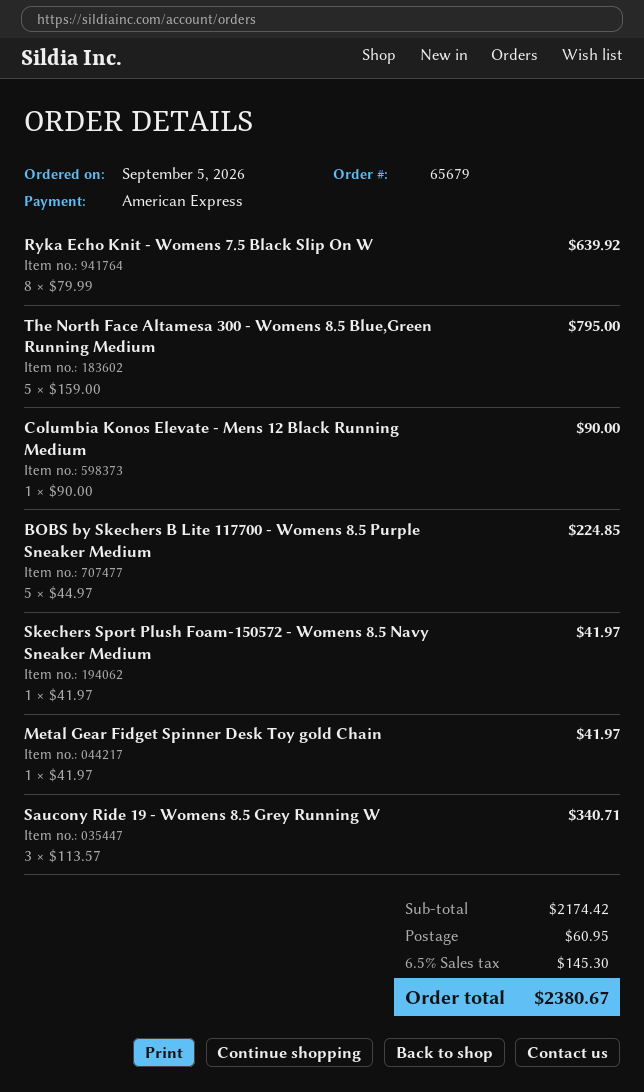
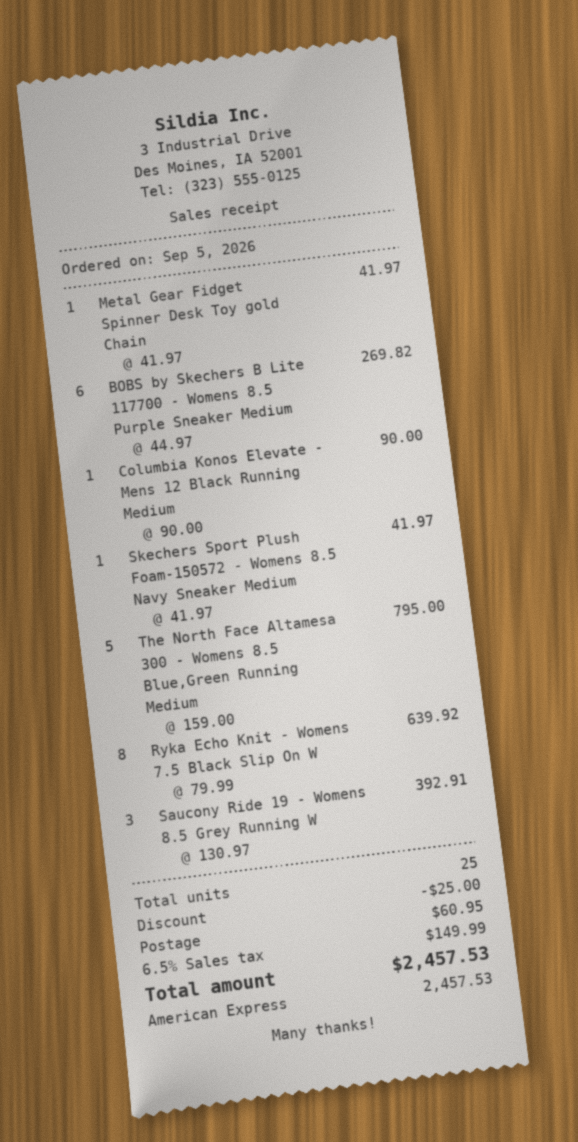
BOBS by Skechers B Lite 117700 - Womens 8.5 Purple Sneaker Medium: 5 x 44.97 = 224.85 -> 6 x 44.97 = 269.82
Saucony Ride 19 - Womens 8.5 Grey Running W: 3 x 113.57 = 340.71 -> 3 x 130.97 = 392.91
discount: none -> 25.00
tax: 6.5% = 145.30 -> 6.5% = 149.99
total: 2380.67 -> 2457.53

